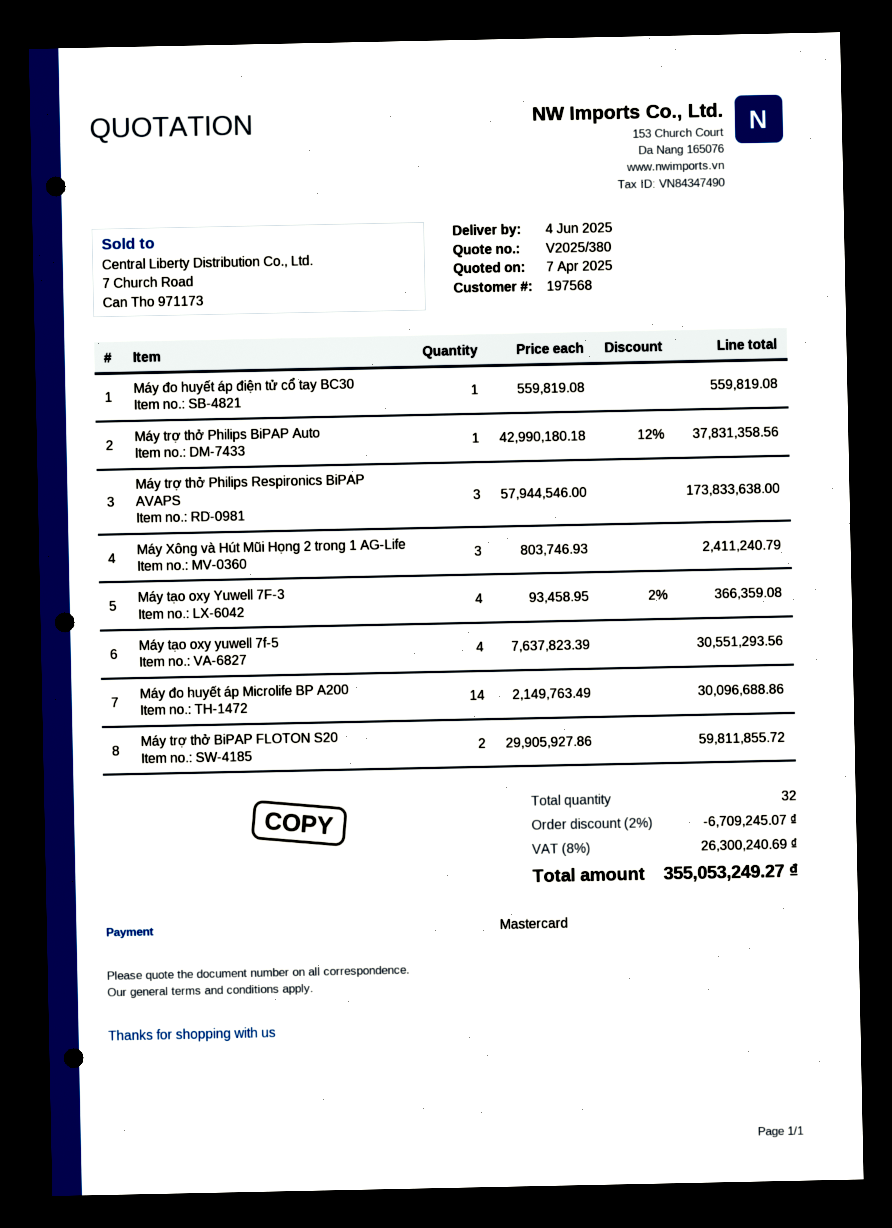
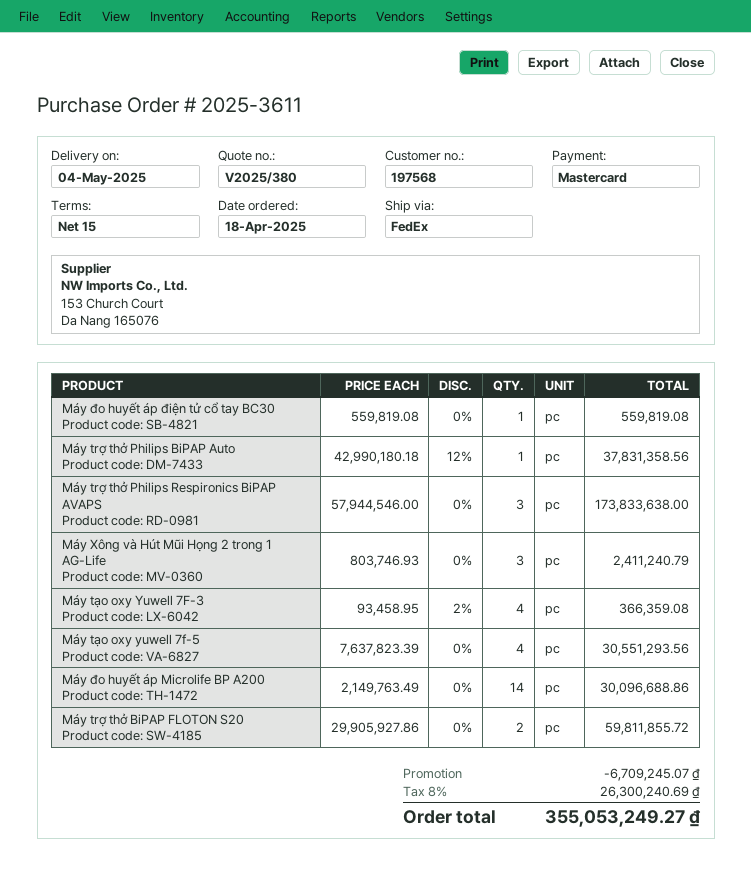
delivery date: 2025-06-04 -> 2025-05-04

